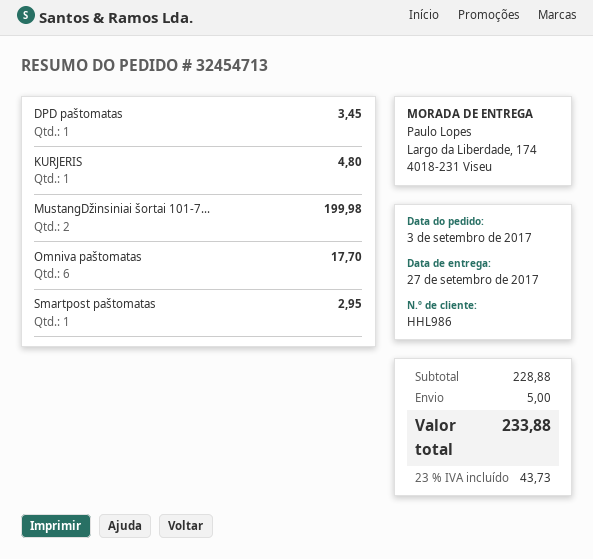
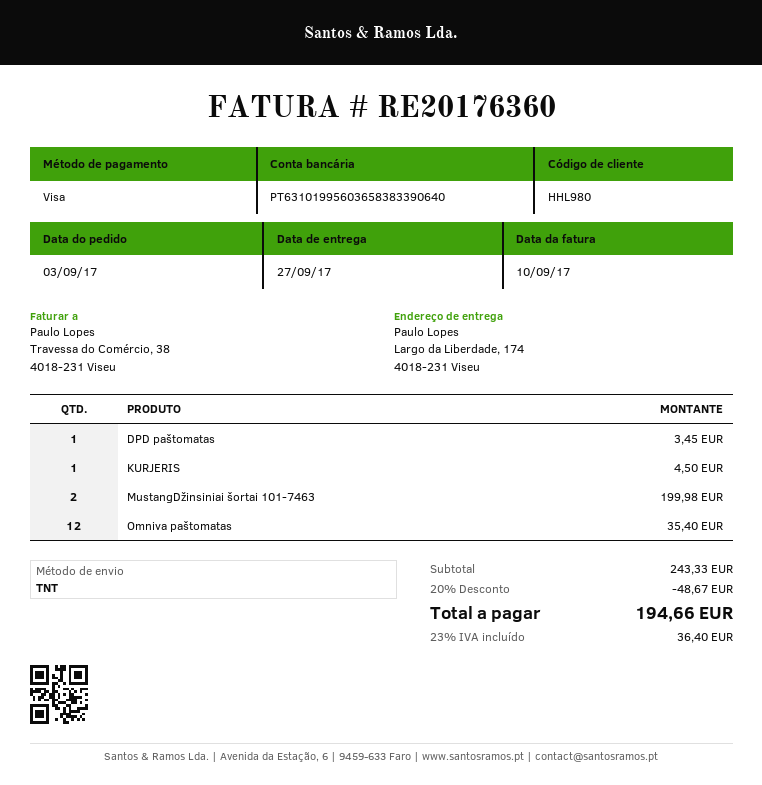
customer number: HHL986 -> HHL980
KURJERIS: 1 for 4.80 -> 1 for 4.50
Omniva paštomatas: 6 for 17.70 -> 12 for 35.40
Smartpost paštomatas: 1 for 2.95 -> none
subtotal: 228.88 -> 243.33
discount: none -> 20% = 48.67
shipping: 5.00 -> none
tax: 23% = 43.73 -> 23% = 36.40
total: 233.88 -> 194.66

